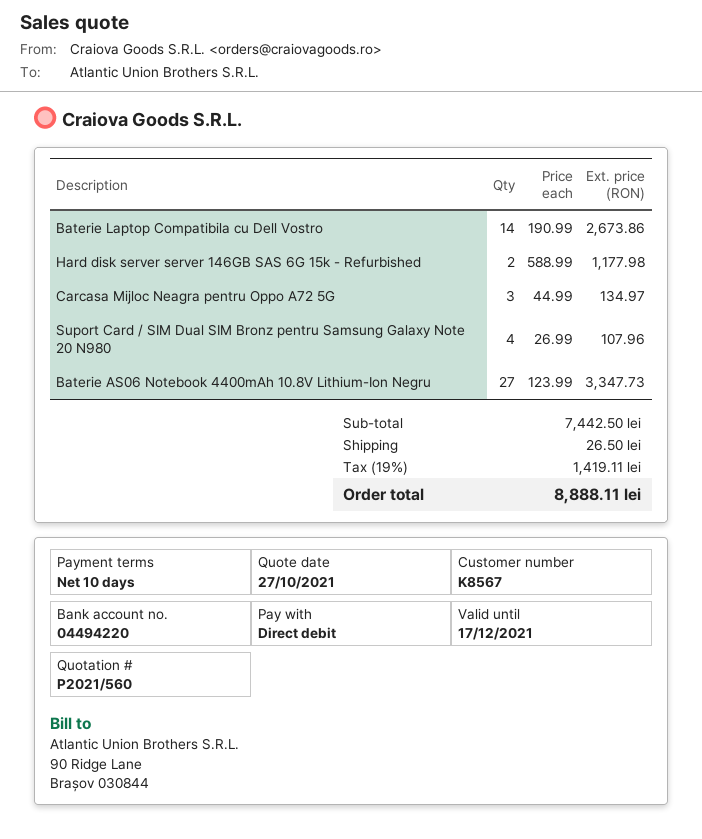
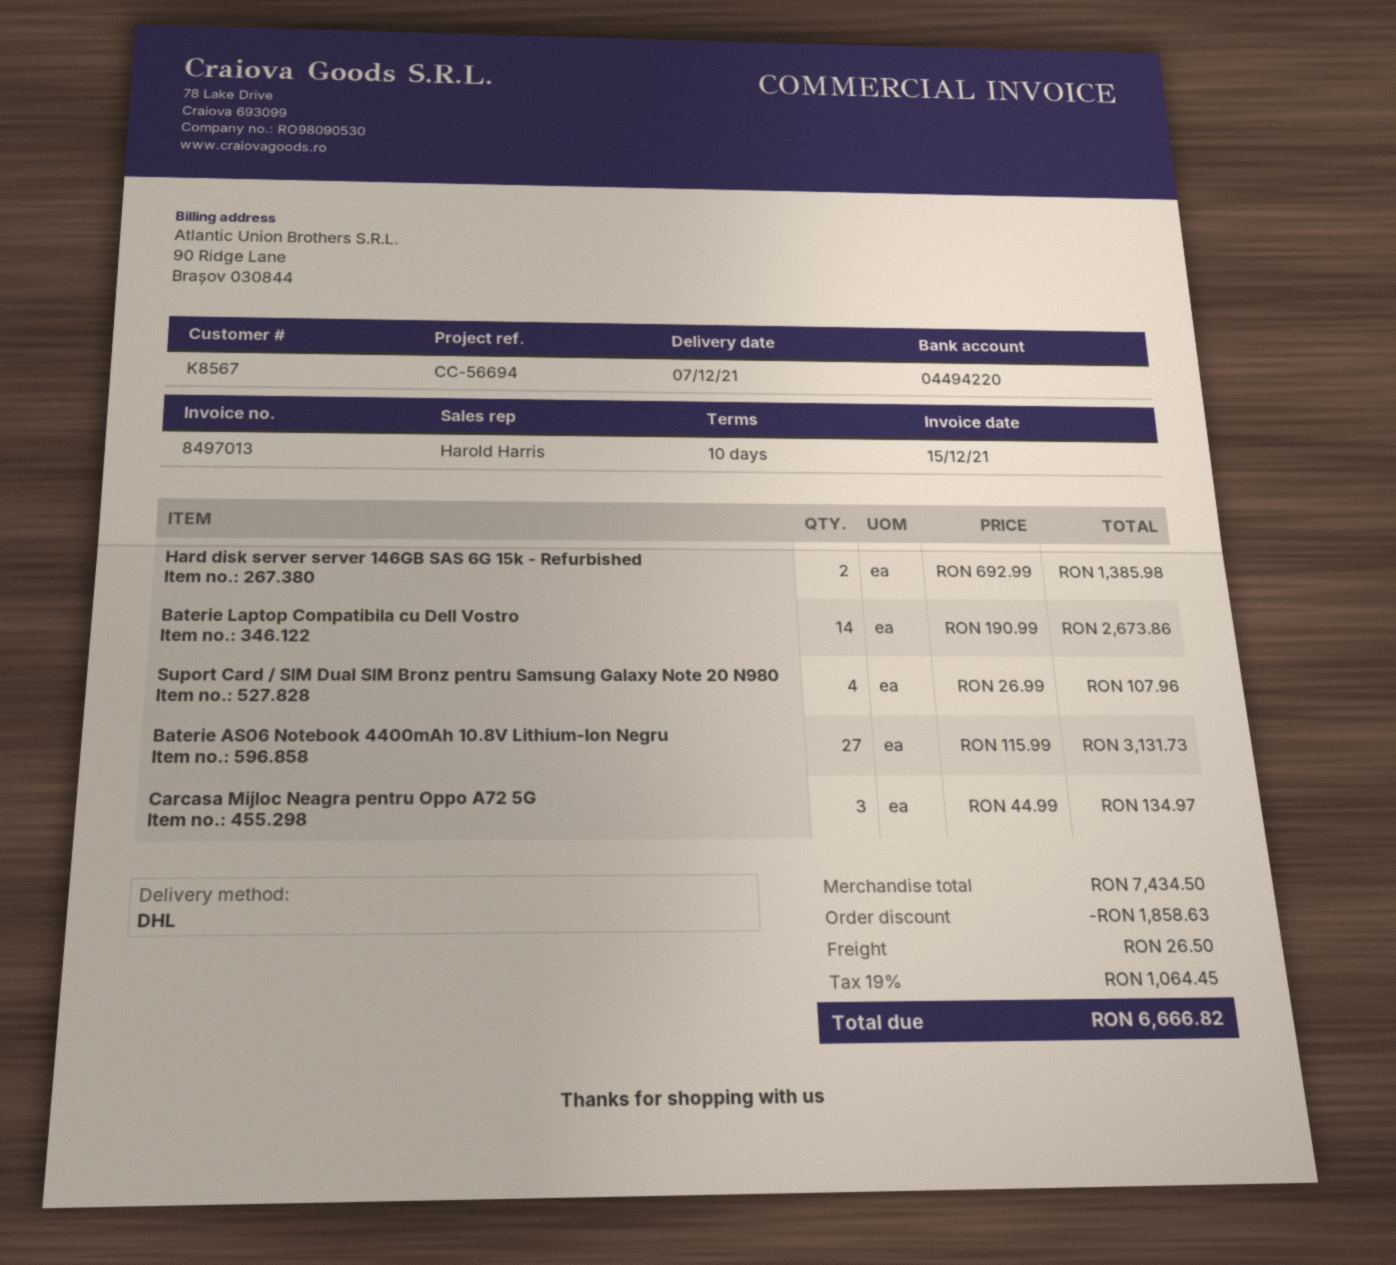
Hard disk server server 146GB SAS 6G 15k - Refurbished: 2 x 588.99 = 1177.98 -> 2 x 692.99 = 1385.98
Baterie AS06 Notebook 4400mAh 10.8V Lithium-Ion Negru: 27 x 123.99 = 3347.73 -> 27 x 115.99 = 3131.73
subtotal: 7442.50 -> 7434.50
discount: none -> 1858.63
tax: 19% = 1419.11 -> 19% = 1064.45
total: 8888.11 -> 6666.82

